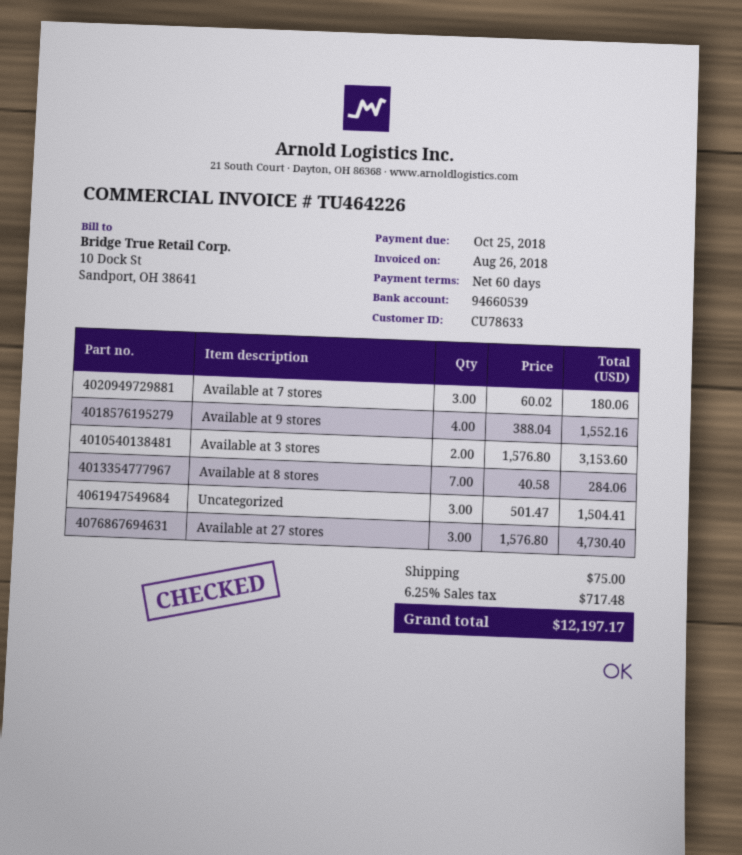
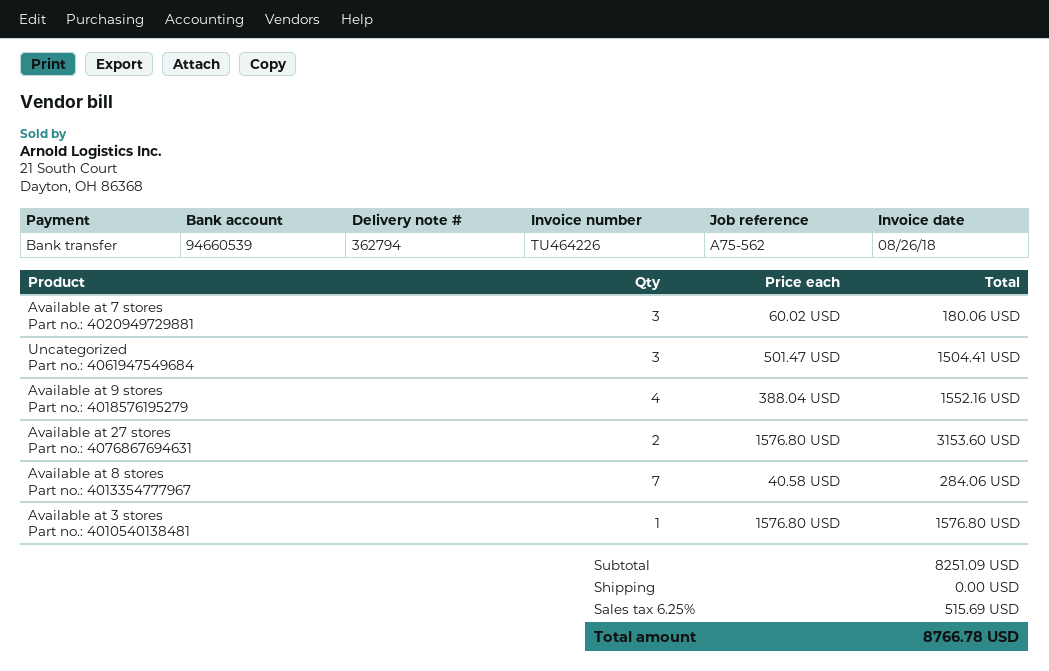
Available at 3 stores: 2 x 1576.80 = 3153.60 -> 1 x 1576.80 = 1576.80
Available at 27 stores: 3 x 1576.80 = 4730.40 -> 2 x 1576.80 = 3153.60
shipping: 75.00 -> 0.00
tax: 6.25% = 717.48 -> 6.25% = 515.69
total: 12197.17 -> 8766.78

